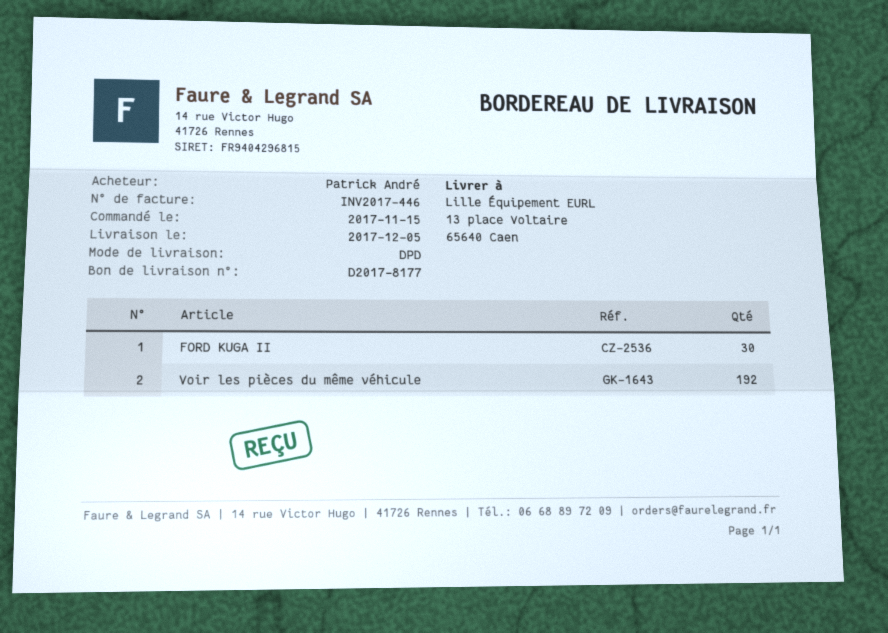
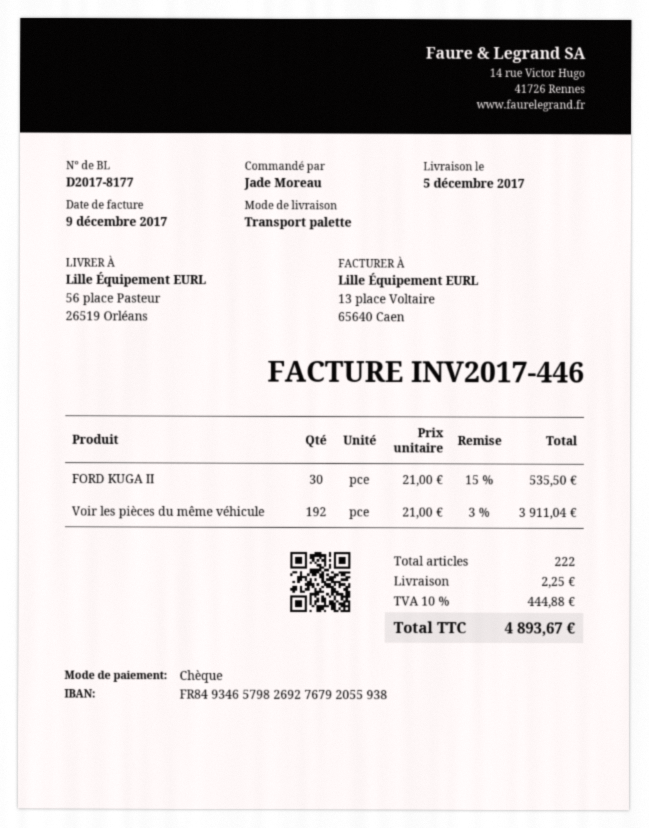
ordered by: Patrick André -> Jade Moreau
shipping method: DPD -> pallet freight
ship to: 13 place Voltaire, 65640 Caen -> 56 place Pasteur, 26519 Orléans

